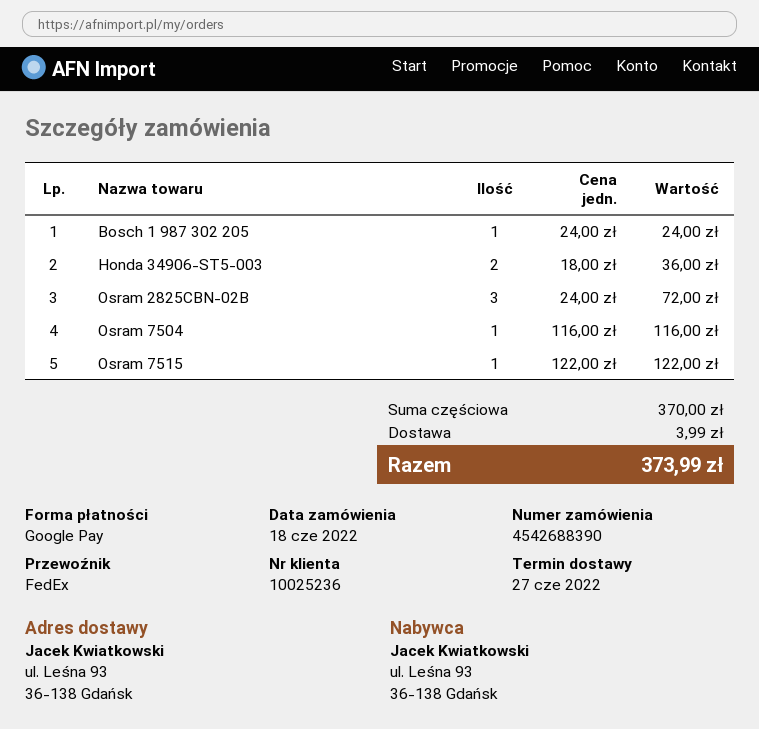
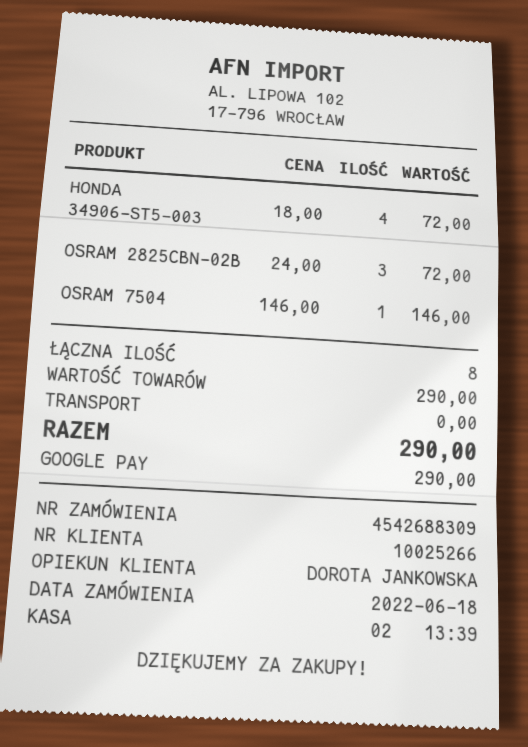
order number: 4542688390 -> 4542688309
customer number: 10025236 -> 10025266
Bosch 1 987 302 205: 1 x 24.00 = 24.00 -> none
Honda 34906-ST5-003: 2 x 18.00 = 36.00 -> 4 x 18.00 = 72.00
Osram 7504: 1 x 116.00 = 116.00 -> 1 x 146.00 = 146.00
Osram 7515: 1 x 122.00 = 122.00 -> none
subtotal: 370.00 -> 290.00
shipping: 3.99 -> 0.00
total: 373.99 -> 290.00

